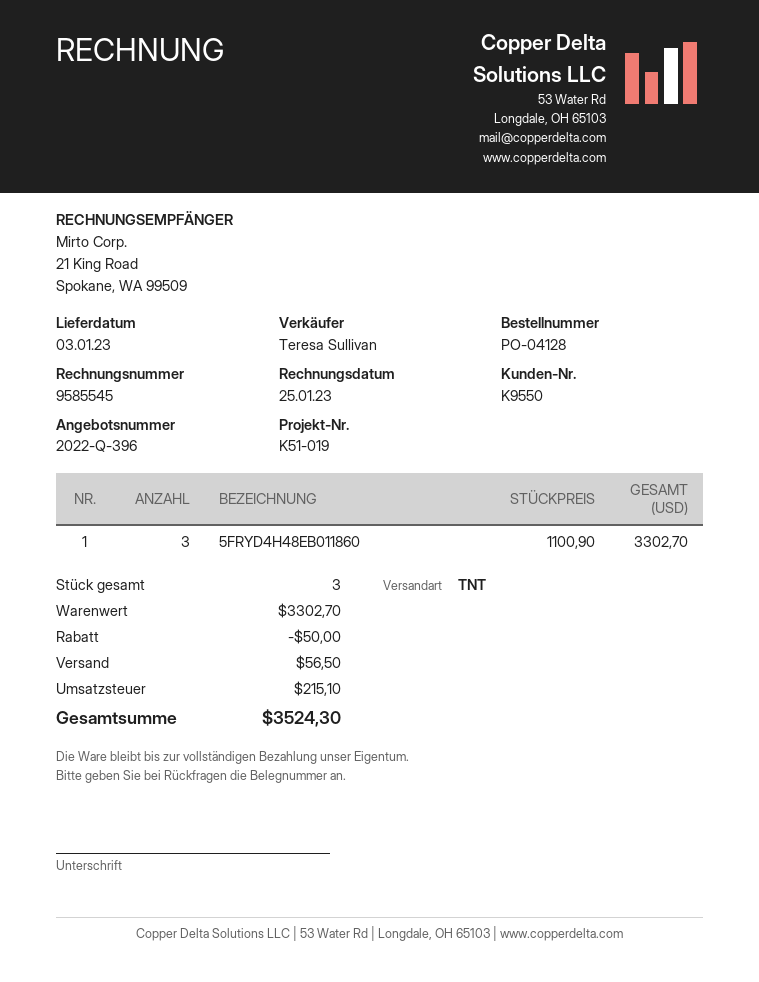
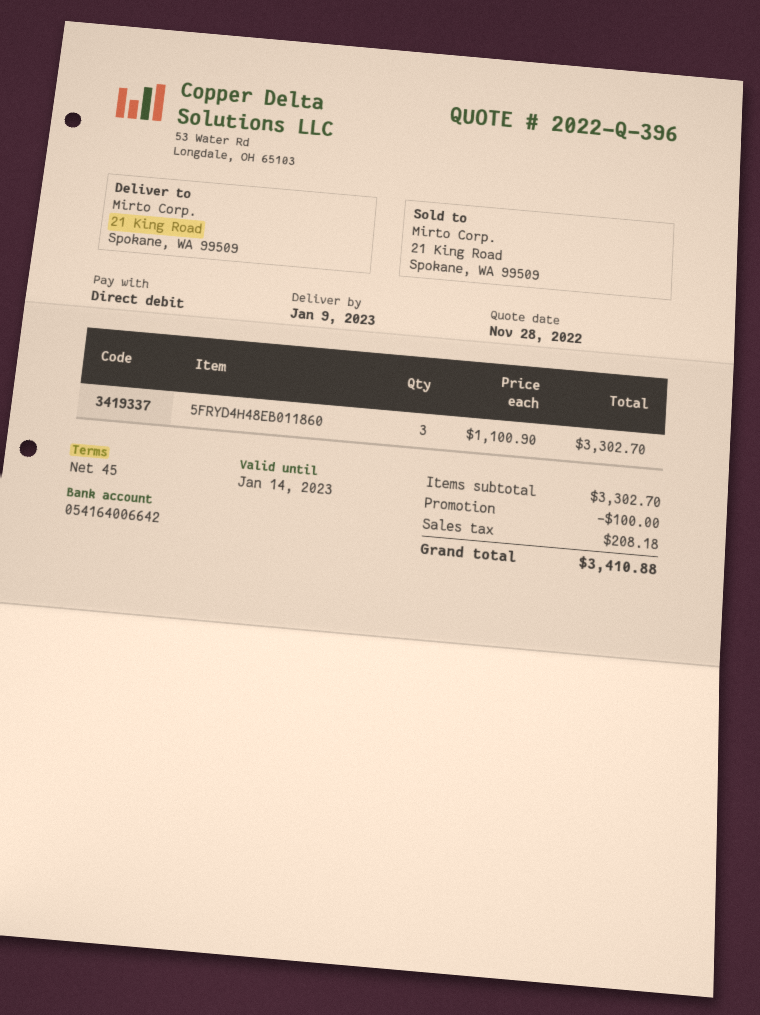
delivery date: 2023-01-03 -> 2023-01-09
discount: 50.00 -> 100.00
shipping: 56.50 -> none
tax: 215.10 -> 208.18
total: 3524.30 -> 3410.88

